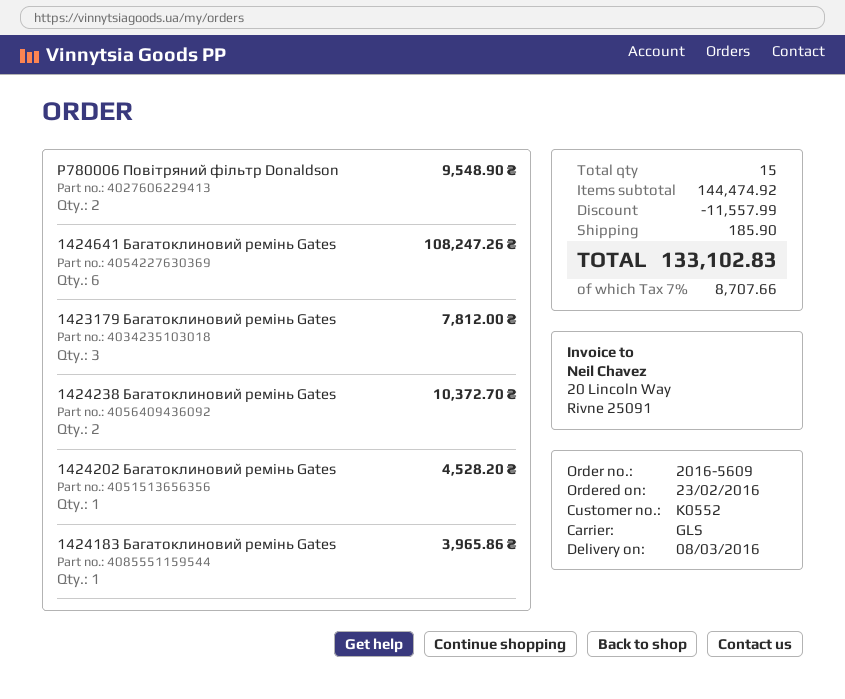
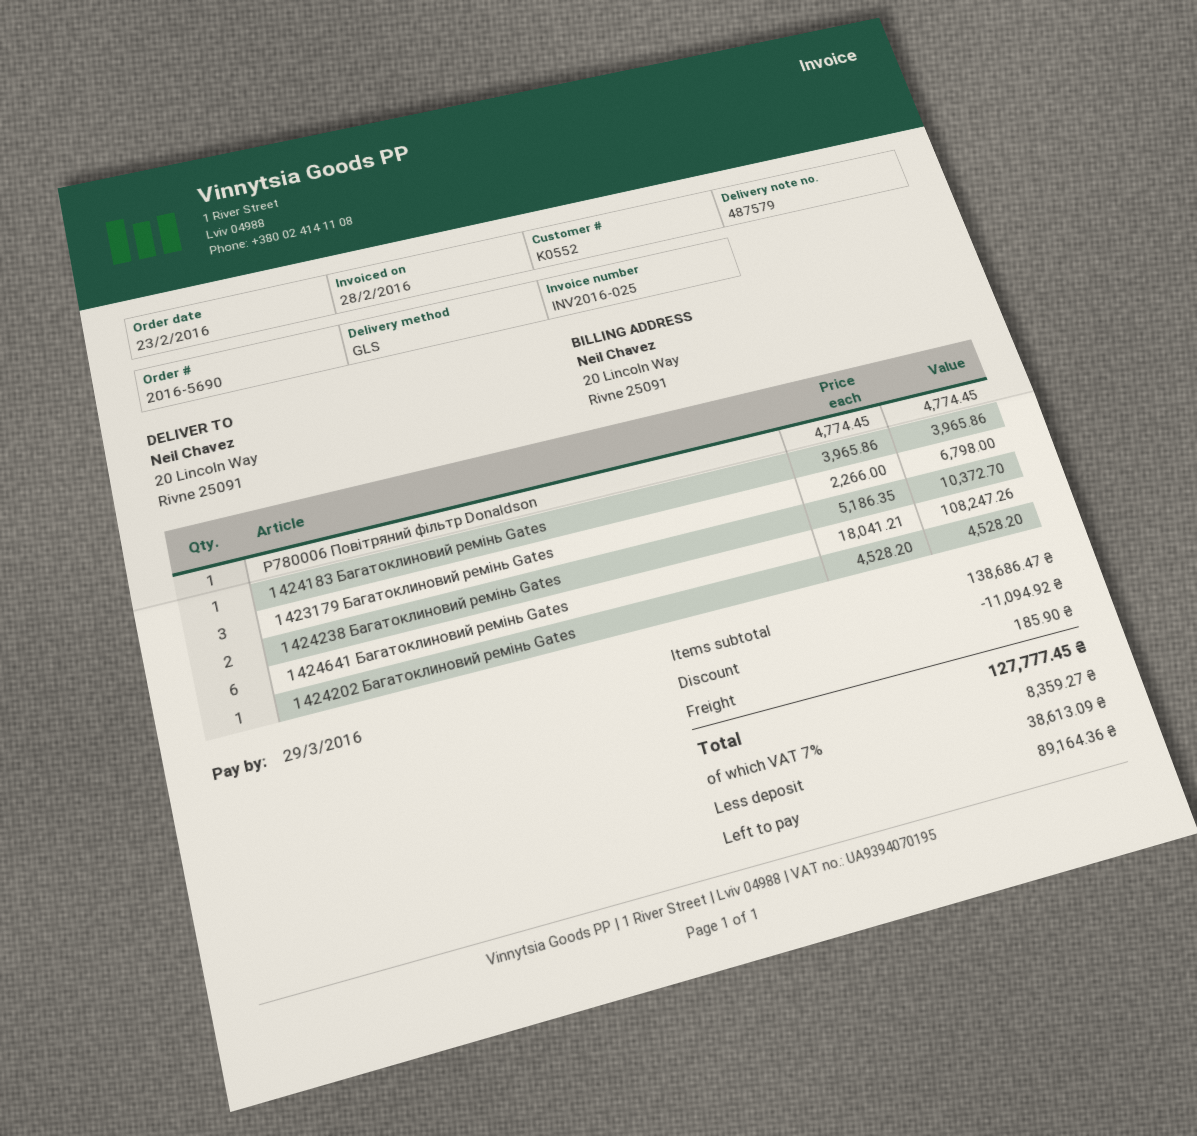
order number: 2016-5609 -> 2016-5690
P780006 Повітряний фільтр Donaldson: 2 for 9548.90 -> 1 for 4774.45
1423179 Багатоклиновий ремінь Gates: 3 for 7812.00 -> 3 for 6798.00
subtotal: 144474.92 -> 138686.47
discount: 11557.99 -> 11094.92
tax: 7% = 8707.66 -> 7% = 8359.27
total: 133102.83 -> 127777.45

